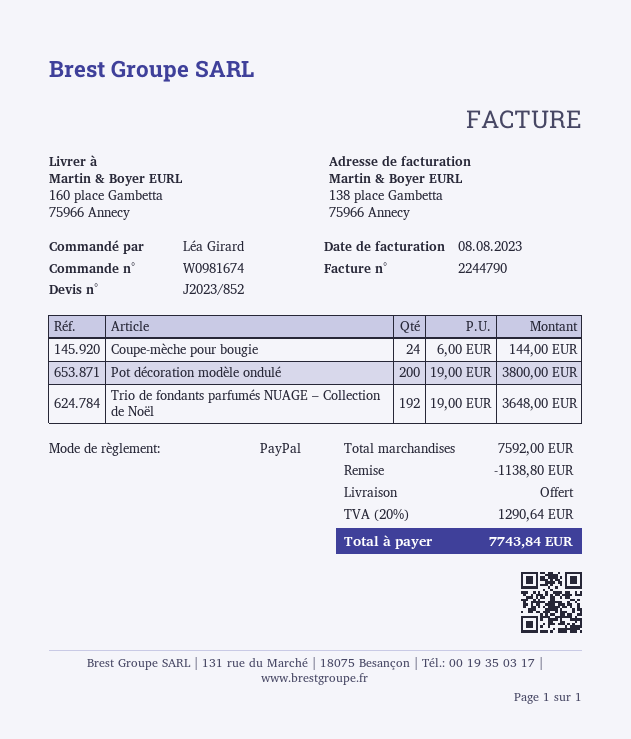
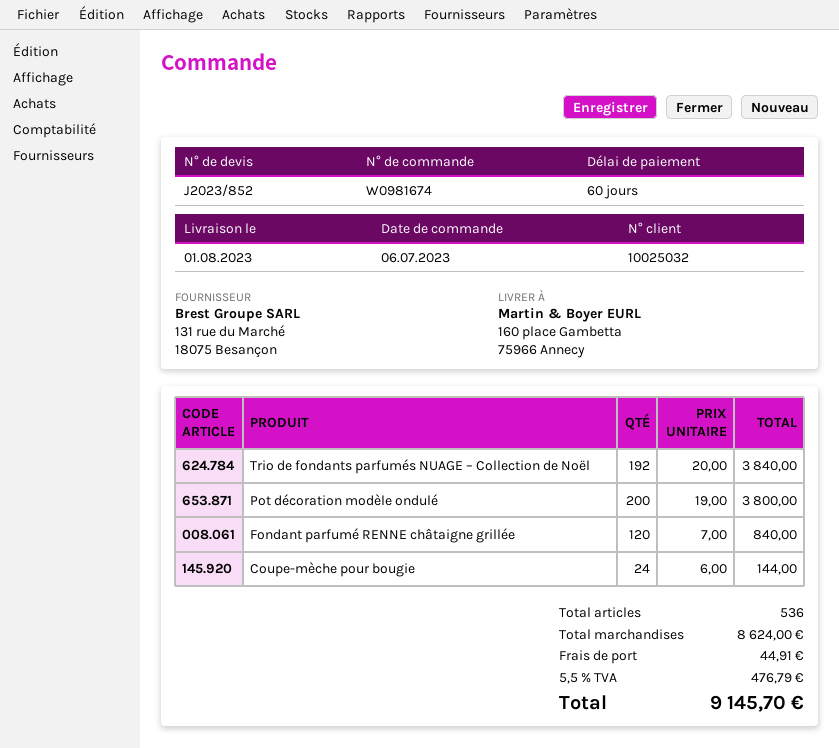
Trio de fondants parfumés NUAGE – Collection de Noël: 192 x 19.00 = 3648.00 -> 192 x 20.00 = 3840.00
Fondant parfumé RENNE châtaigne grillée: none -> 120 x 7.00 = 840.00
subtotal: 7592.00 -> 8624.00
discount: 1138.80 -> none
shipping: 0.00 -> 44.91
tax: 20% = 1290.64 -> 5.5% = 476.79
total: 7743.84 -> 9145.70

